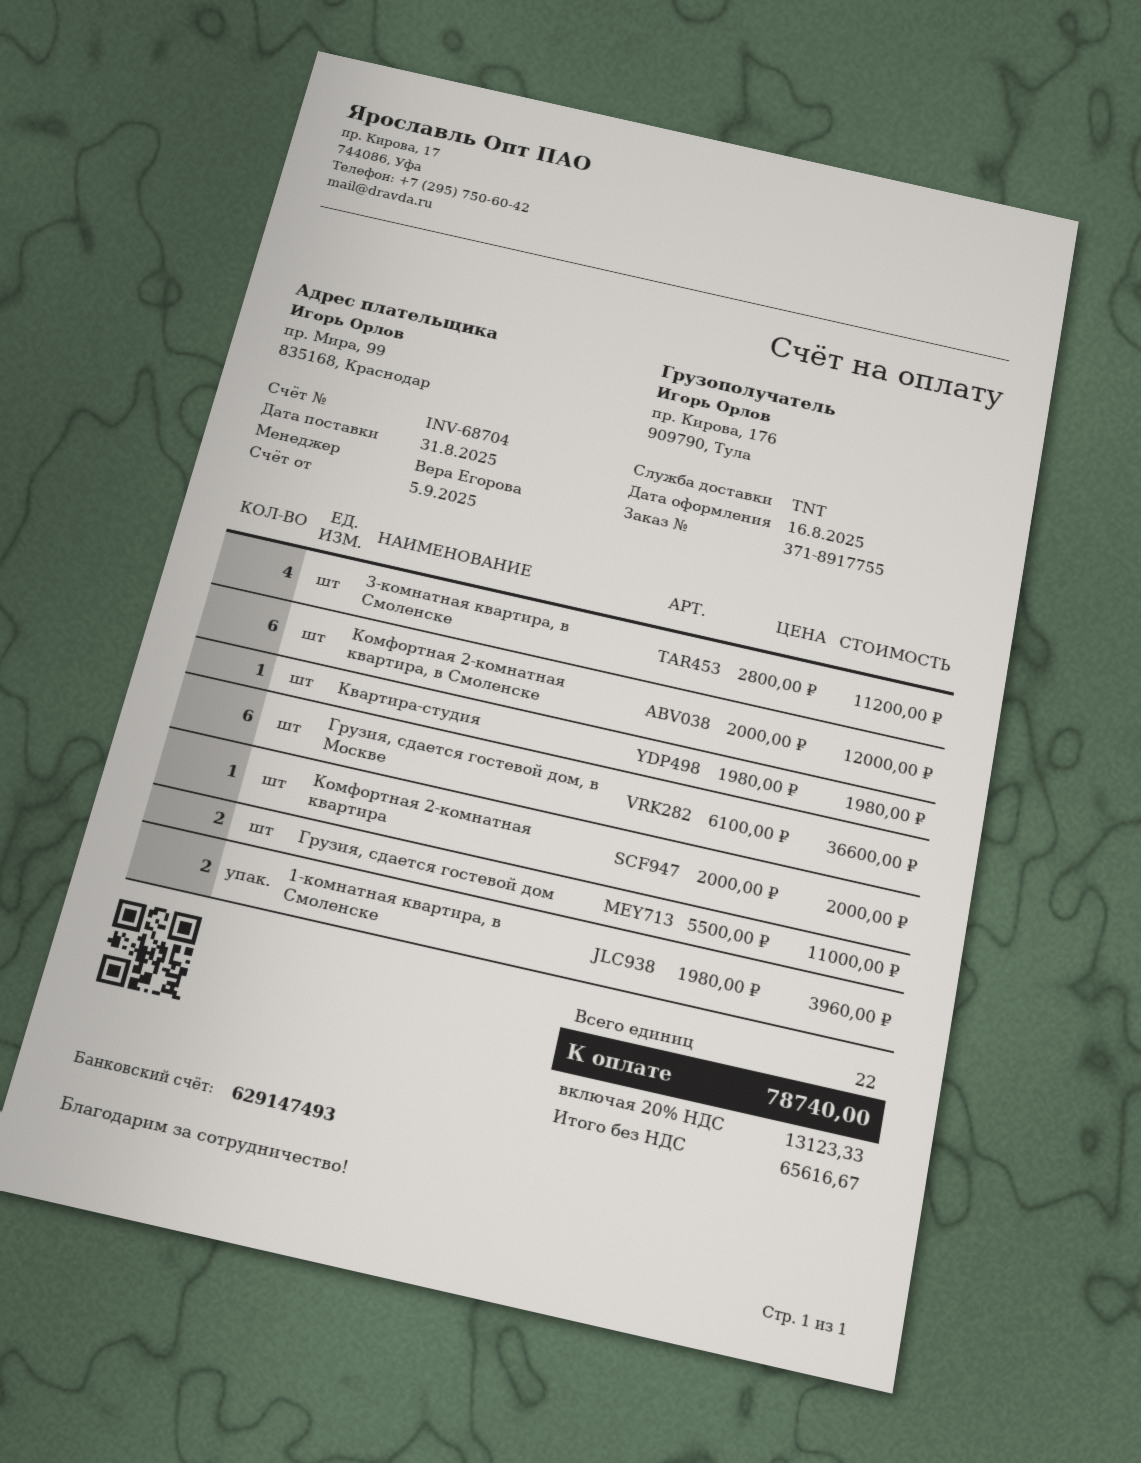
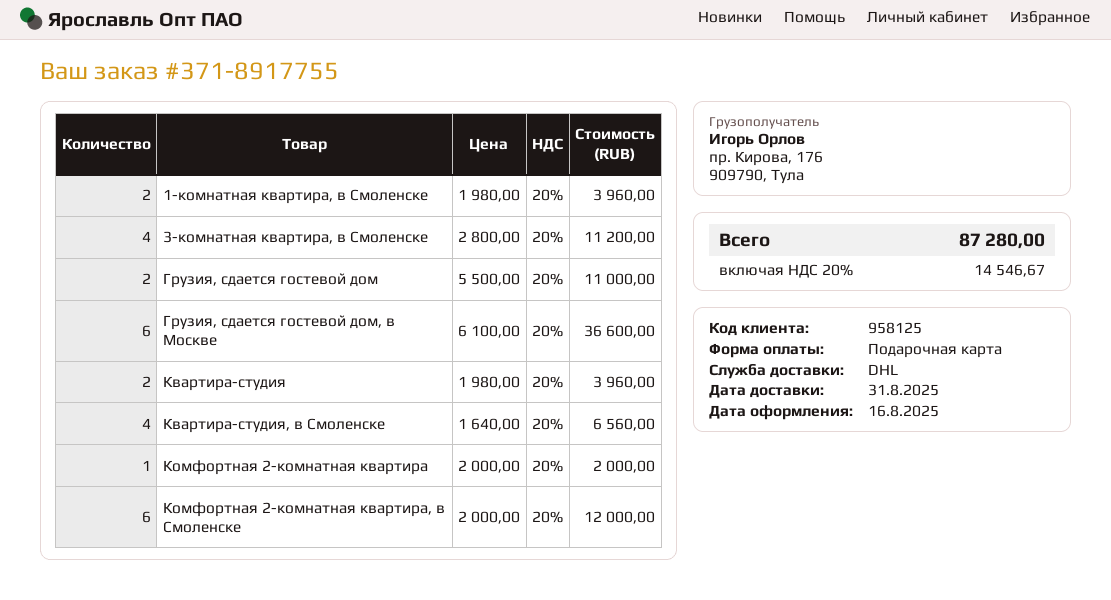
shipping method: TNT -> DHL
Квартира-студия: 1 x 1980.00 = 1980.00 -> 2 x 1980.00 = 3960.00
Квартира-студия, в Смоленске: none -> 4 x 1640.00 = 6560.00
tax: 20% = 13123.33 -> 20% = 14546.67
total: 78740.00 -> 87280.00

